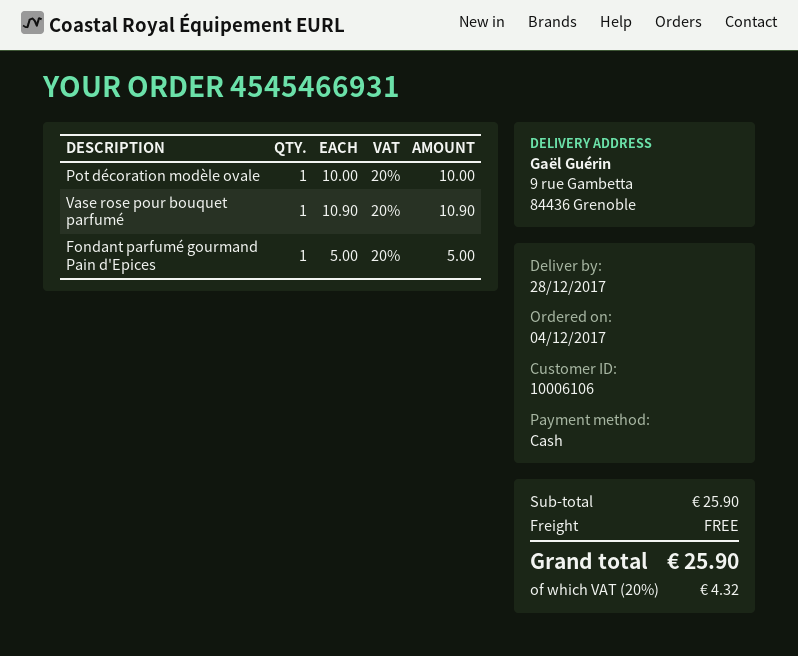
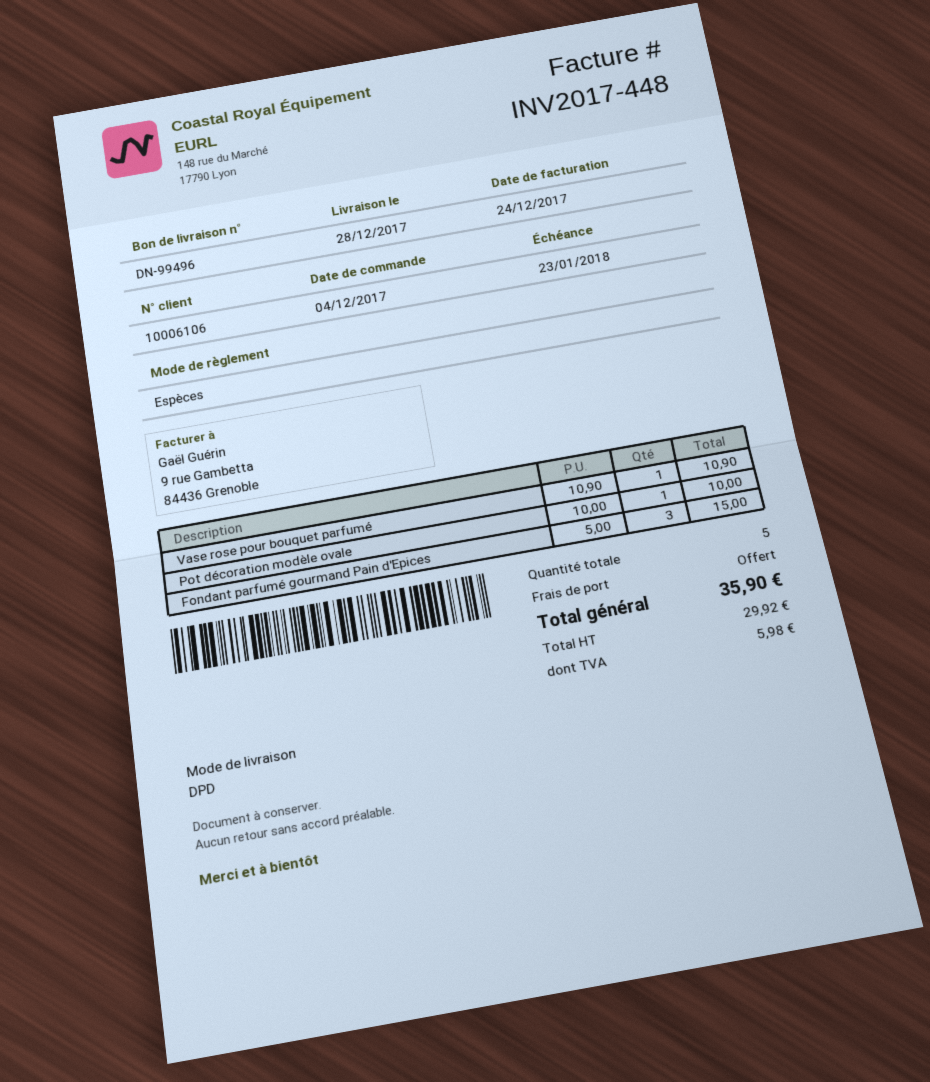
Fondant parfumé gourmand Pain d'Epices: 1 x 5.00 = 5.00 -> 3 x 5.00 = 15.00
tax: 4.32 -> 5.98
total: 25.90 -> 35.90

